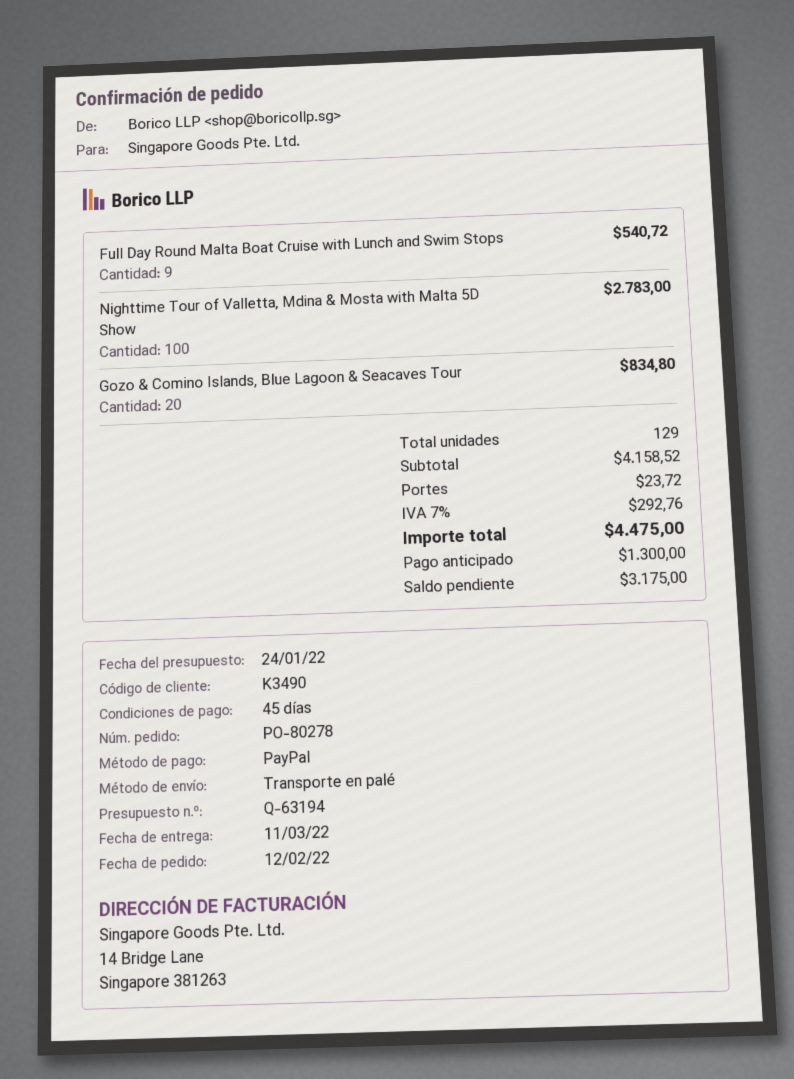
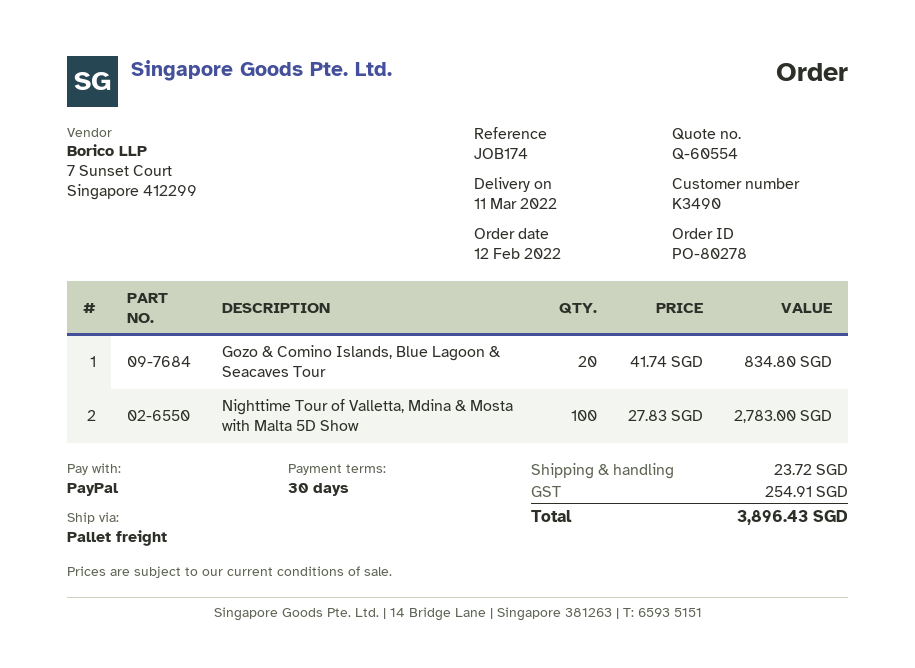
quote number: Q-63194 -> Q-60554
payment terms: 45 days -> 30 days
Full Day Round Malta Boat Cruise with Lunch and Swim Stops: 9 for 540.72 -> none
tax: 292.76 -> 254.91
total: 4475.00 -> 3896.43

